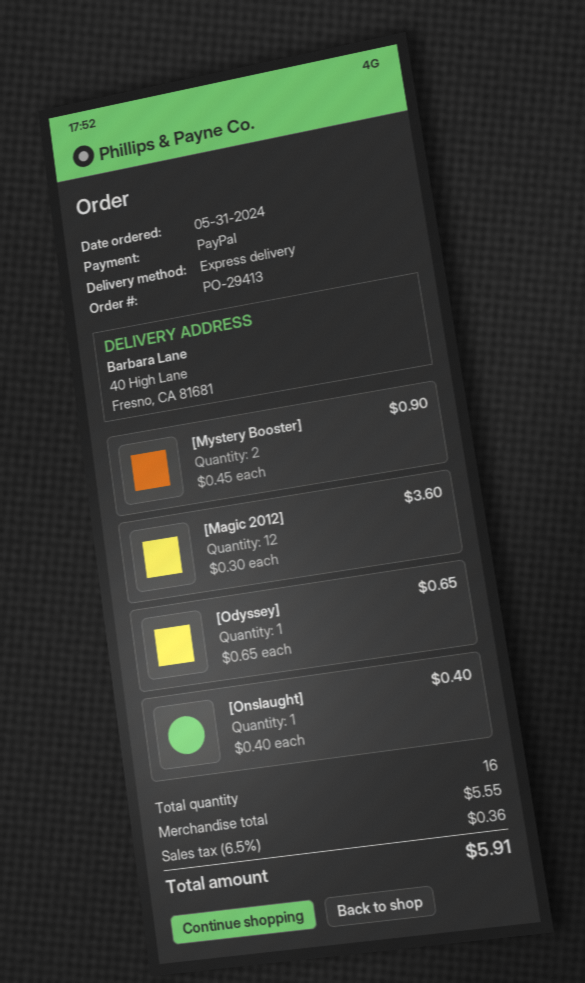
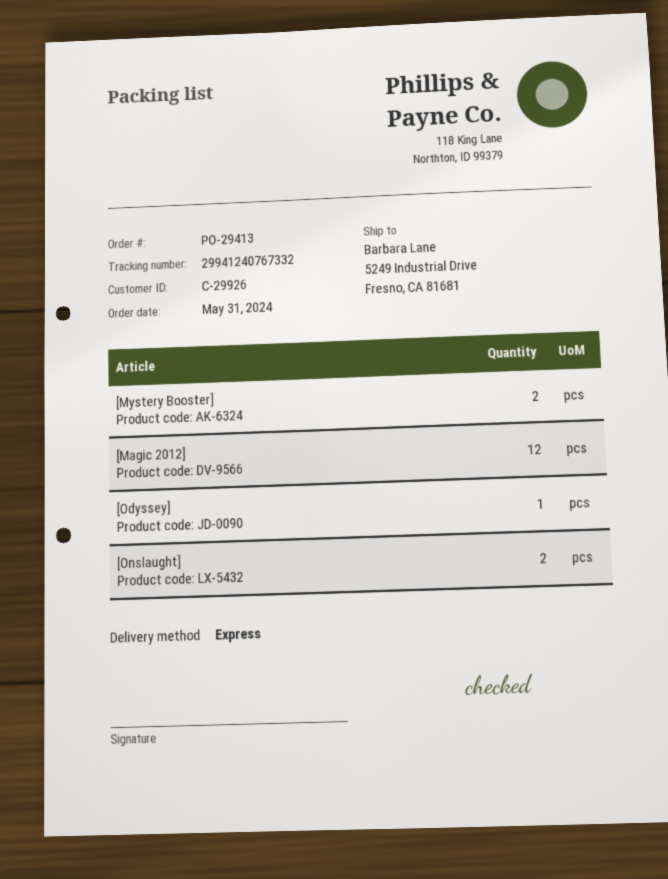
ship to: 40 High Lane, Fresno, CA 81681 -> 5249 Industrial Drive, Fresno, CA 81681
[Onslaught]: 1 -> 2

